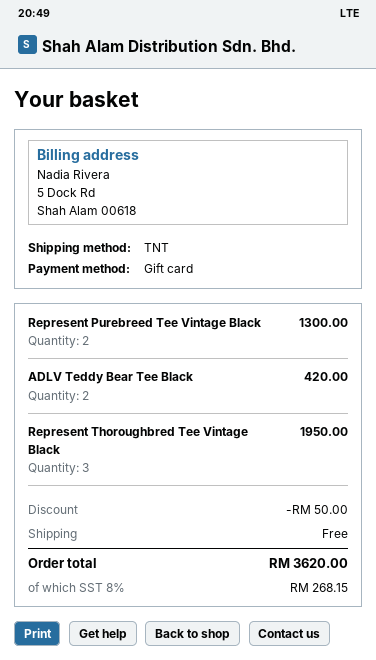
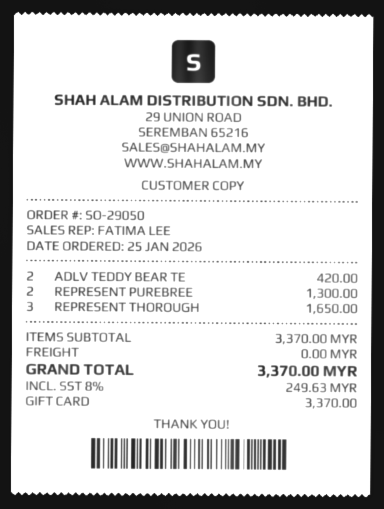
Represent Thoroughbred Tee Vintage Black: 3 for 1950.00 -> 3 for 1650.00
discount: 50.00 -> none
tax: 8% = 268.15 -> 8% = 249.63
total: 3620.00 -> 3370.00

